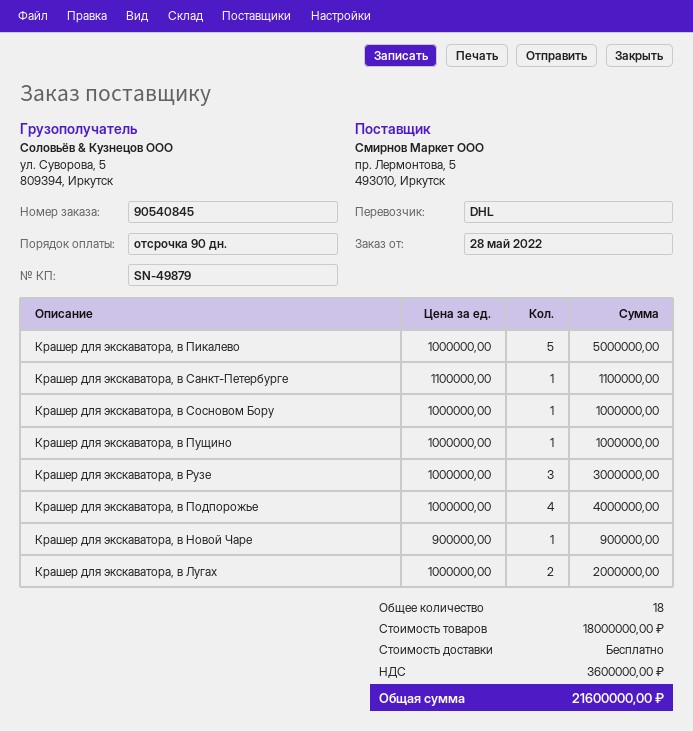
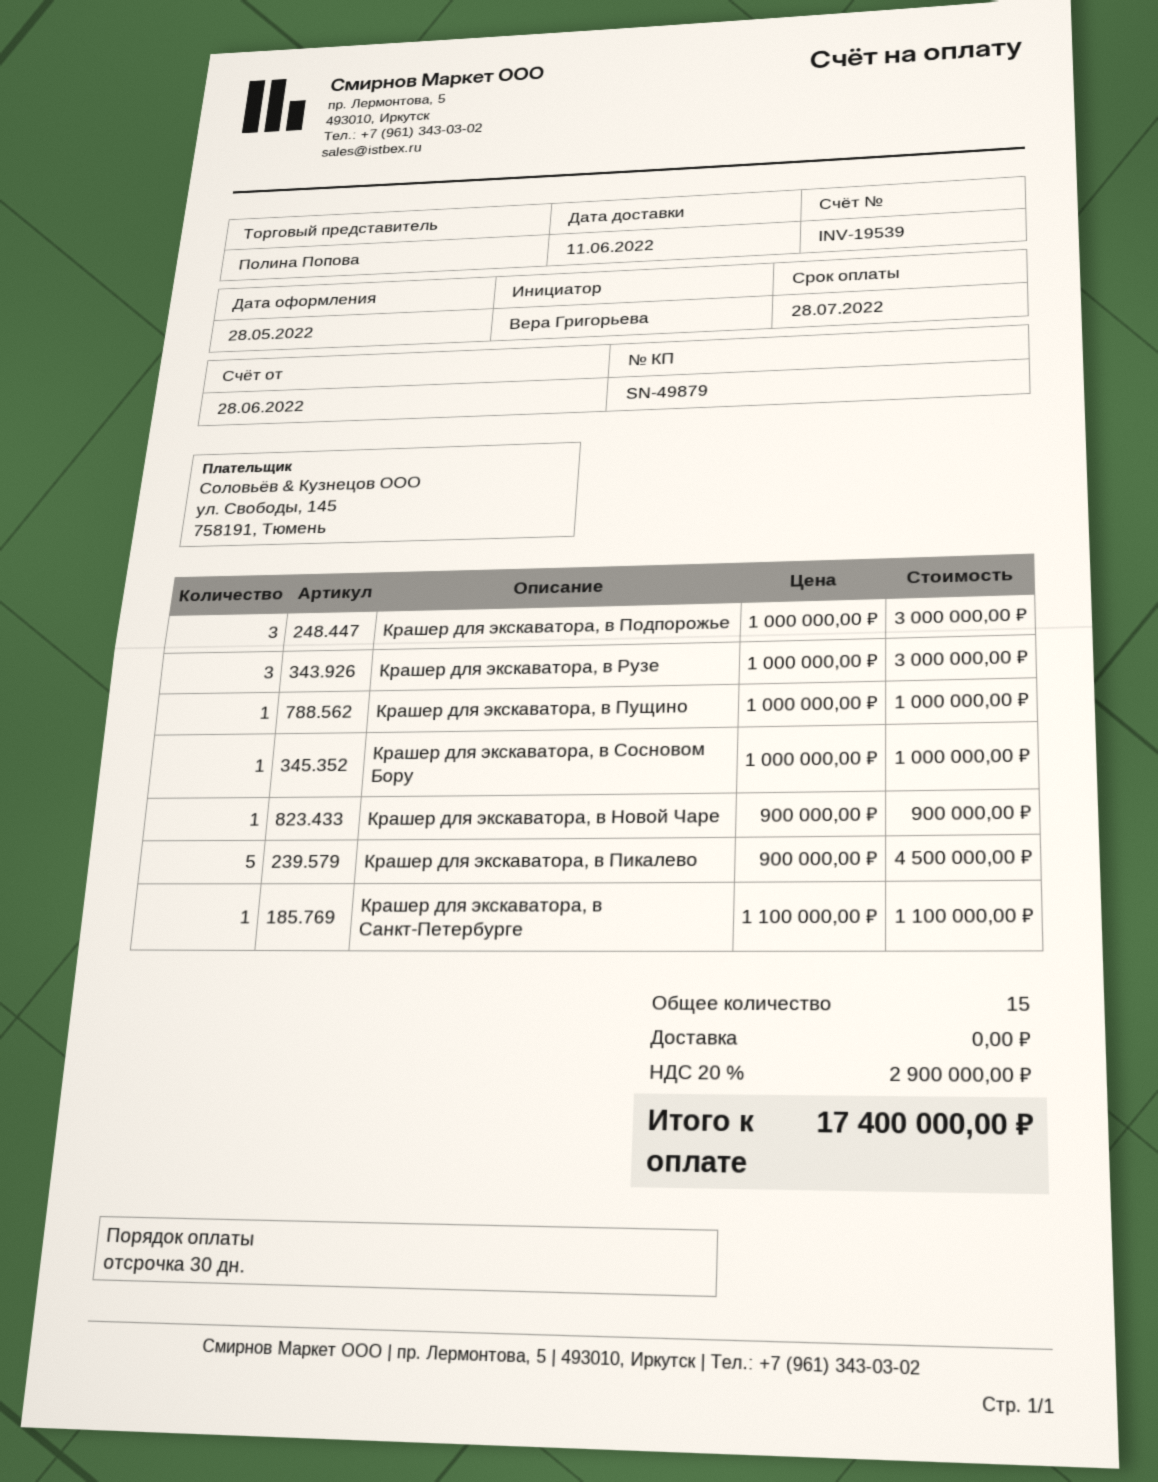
payment terms: 90 days -> 30 days
Крашер для экскаватора, в Пикалево: 5 x 1000000.00 = 5000000.00 -> 5 x 900000.00 = 4500000.00
Крашер для экскаватора, в Подпорожье: 4 x 1000000.00 = 4000000.00 -> 3 x 1000000.00 = 3000000.00
Крашер для экскаватора, в Лугах: 2 x 1000000.00 = 2000000.00 -> none
total quantity: 18 -> 15
tax: 3600000.00 -> 2900000.00
total: 21600000.00 -> 17400000.00

